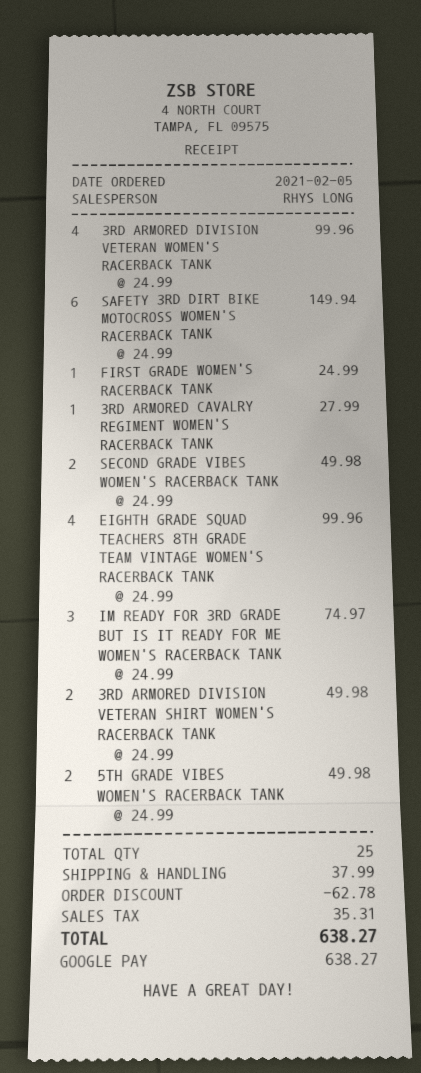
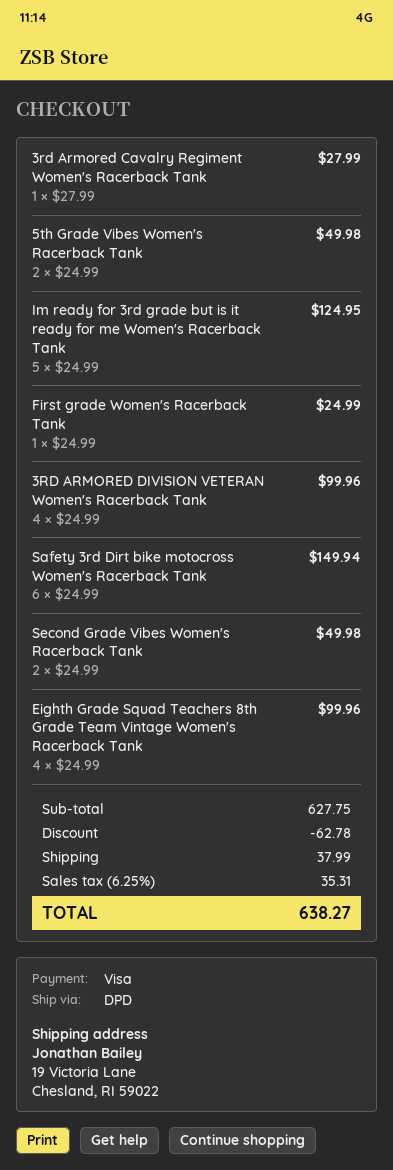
payment method: Google Pay -> Visa
IM READY FOR 3RD GRADE BUT IS IT READY FOR ME WOMEN'S RACERBACK TANK: 3 x 24.99 = 74.97 -> 5 x 24.99 = 124.95
3RD ARMORED DIVISION VETERAN SHIRT WOMEN'S RACERBACK TANK: 2 x 24.99 = 49.98 -> none

